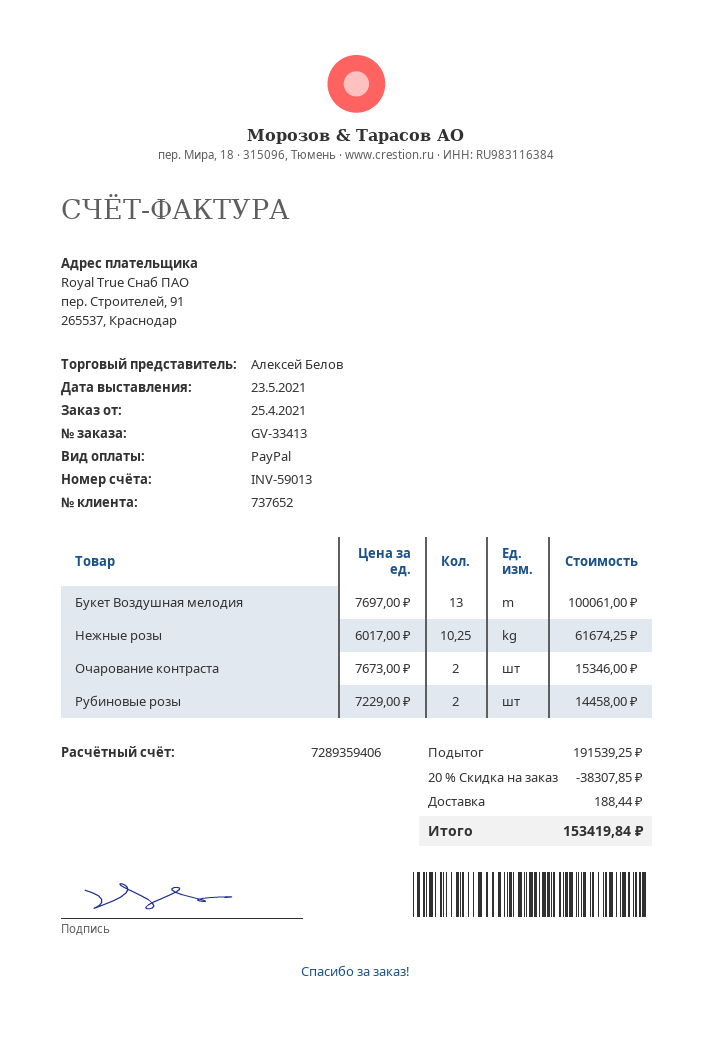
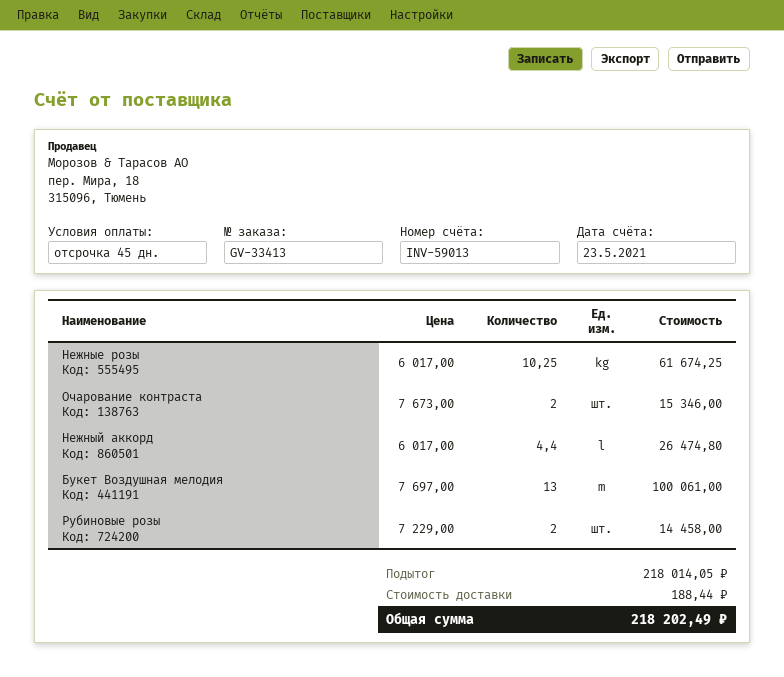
Нежный аккорд: none -> 4.4 x 6017.00 = 26474.80
subtotal: 191539.25 -> 218014.05
discount: 20% = 38307.85 -> none
total: 153419.84 -> 218202.49

